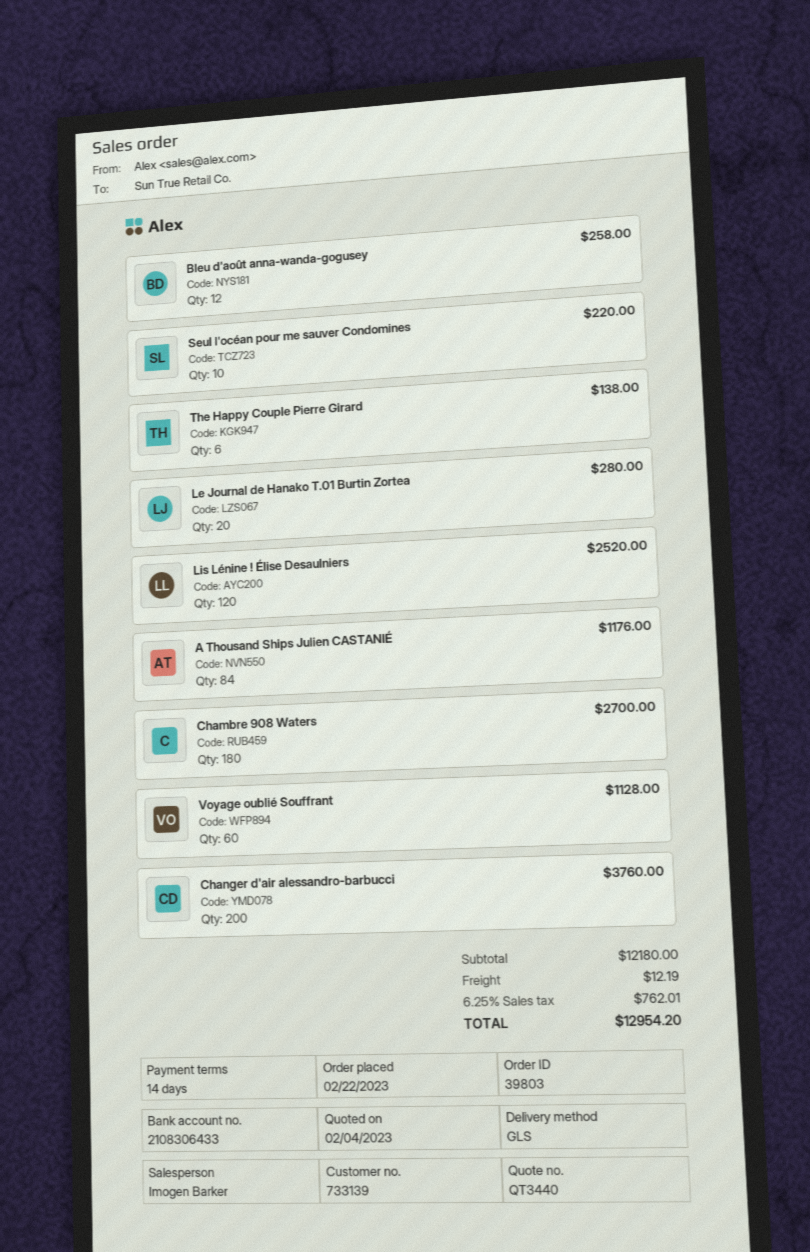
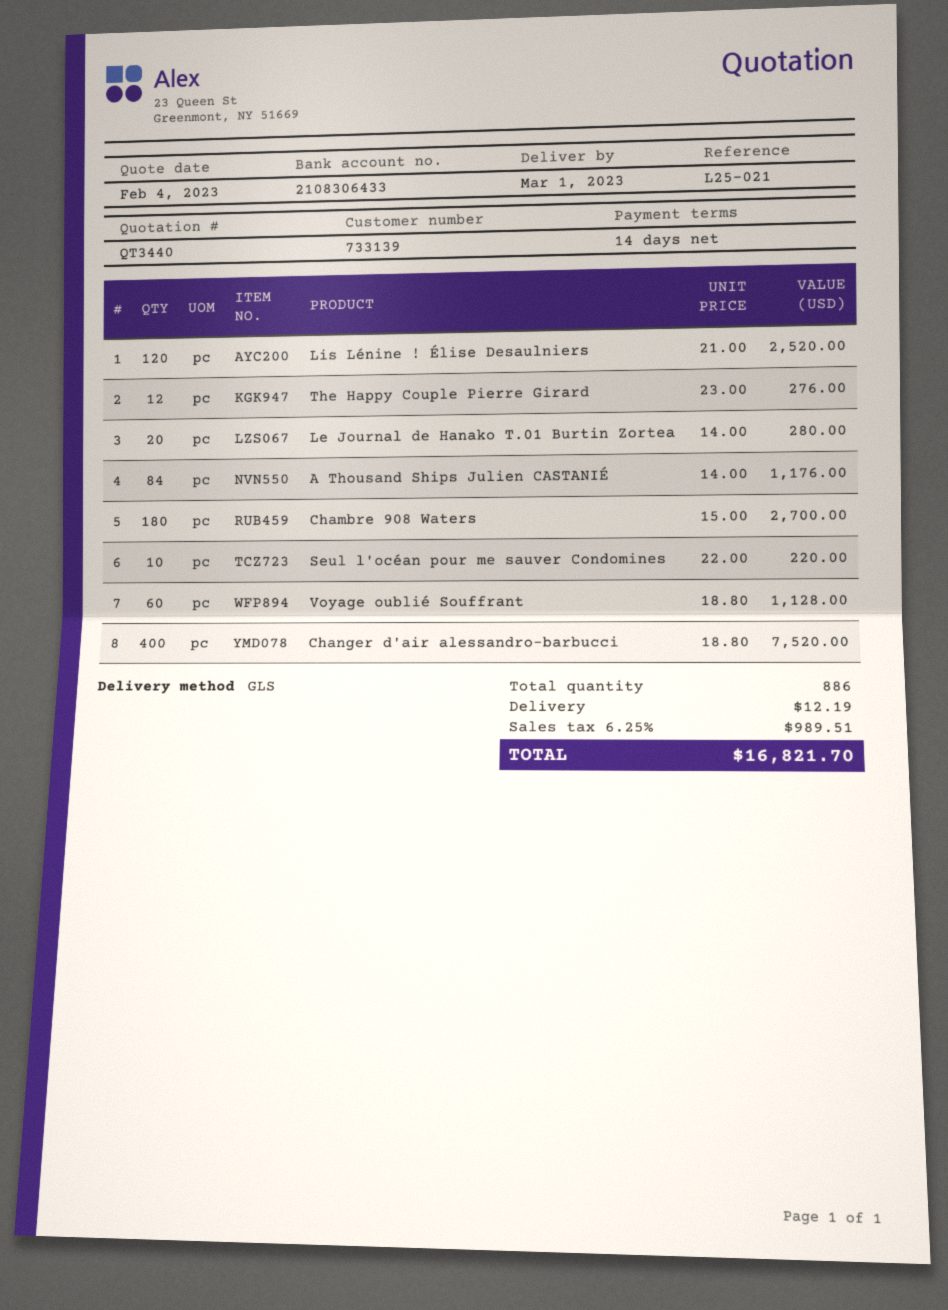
Bleu d'août anna-wanda-gogusey: 12 for 258.00 -> none
The Happy Couple Pierre Girard: 6 for 138.00 -> 12 for 276.00
Changer d'air alessandro-barbucci: 200 for 3760.00 -> 400 for 7520.00
tax: 6.25% = 762.01 -> 6.25% = 989.51
total: 12954.20 -> 16821.70

